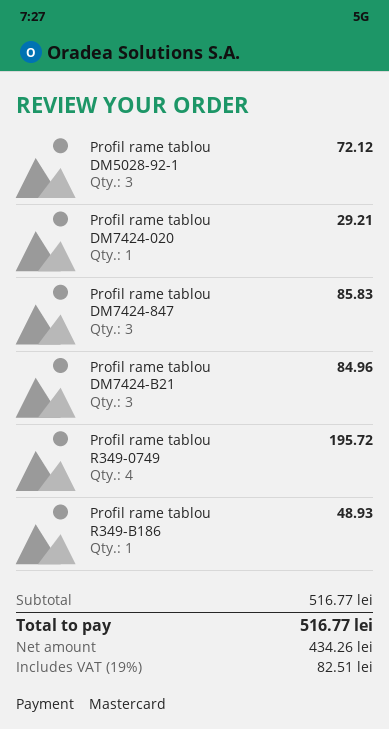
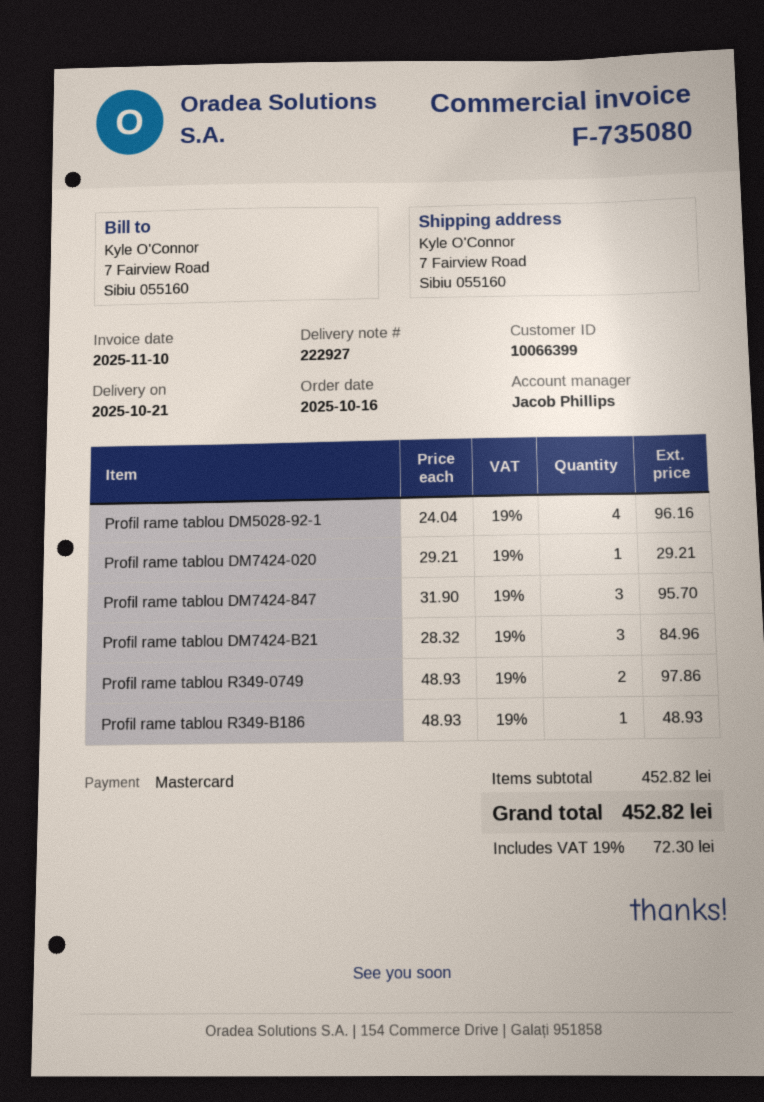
Profil rame tablou DM5028-92-1: 3 for 72.12 -> 4 for 96.16
Profil rame tablou DM7424-847: 3 for 85.83 -> 3 for 95.70
Profil rame tablou R349-0749: 4 for 195.72 -> 2 for 97.86
subtotal: 516.77 -> 452.82
tax: 19% = 82.51 -> 19% = 72.30
total: 516.77 -> 452.82

